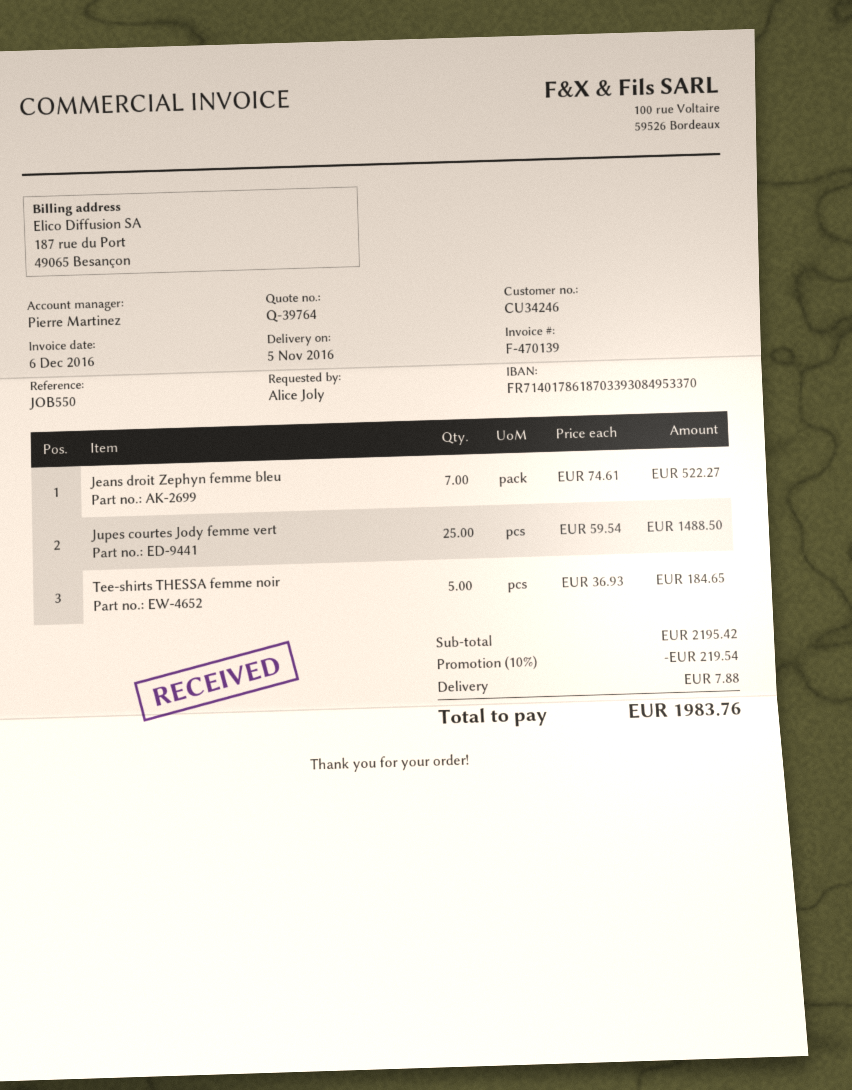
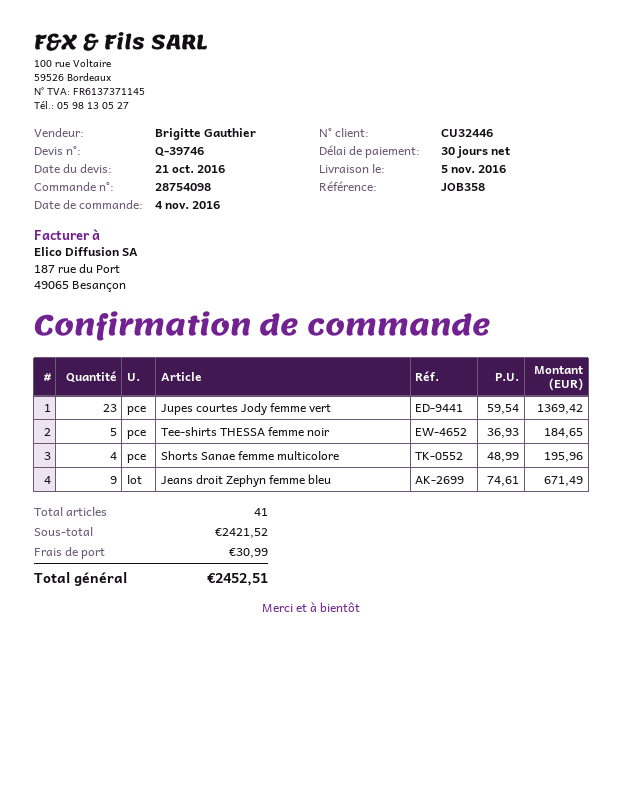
quote number: Q-39764 -> Q-39746
customer number: CU34246 -> CU32446
reference: JOB550 -> JOB358
sales rep: Pierre Martinez -> Brigitte Gauthier
Jeans droit Zephyn femme bleu: 7 x 74.61 = 522.27 -> 9 x 74.61 = 671.49
Jupes courtes Jody femme vert: 25 x 59.54 = 1488.50 -> 23 x 59.54 = 1369.42
Shorts Sanae femme multicolore: none -> 4 x 48.99 = 195.96
subtotal: 2195.42 -> 2421.52
discount: 10% = 219.54 -> none
shipping: 7.88 -> 30.99
total: 1983.76 -> 2452.51

